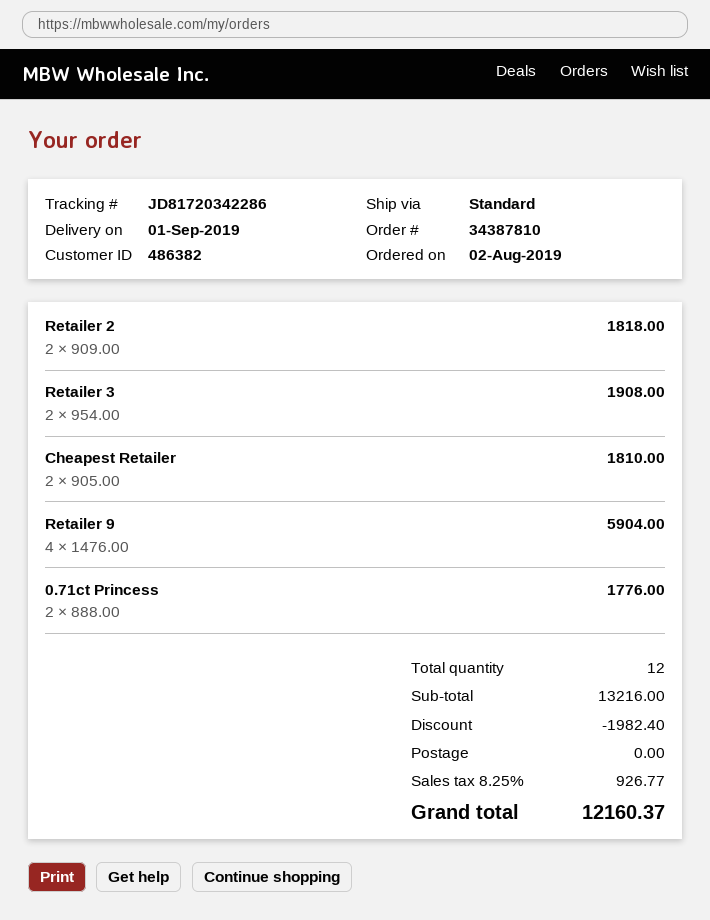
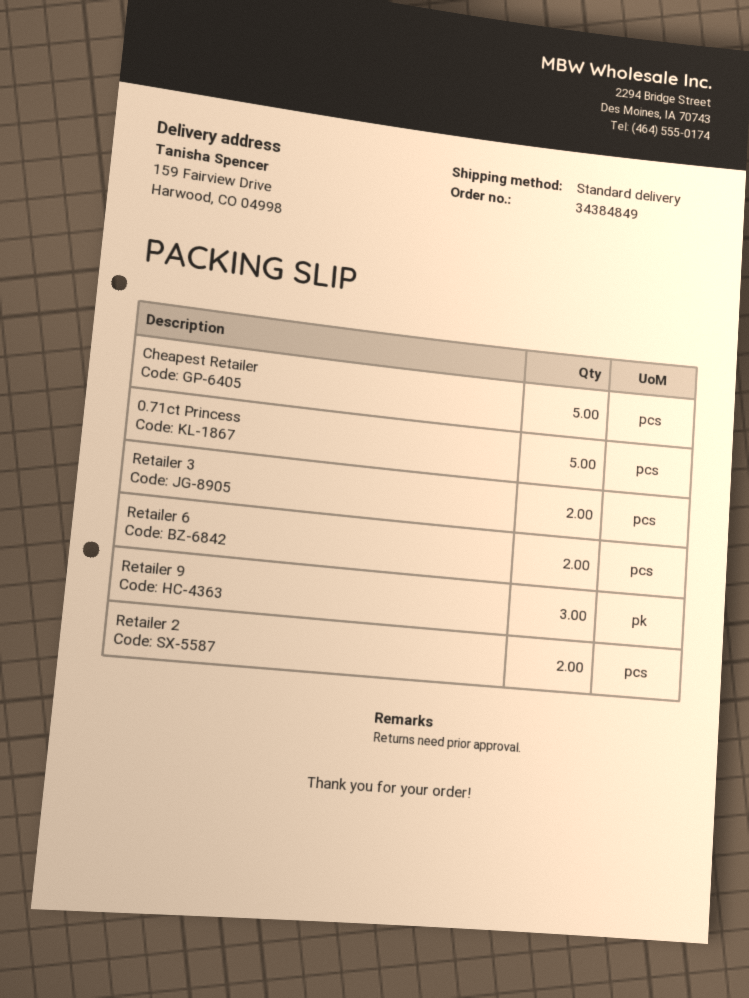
order number: 34387810 -> 34384849
Cheapest Retailer: 2 -> 5
Retailer 9: 4 -> 3
0.71ct Princess: 2 -> 5
Retailer 6: none -> 2

